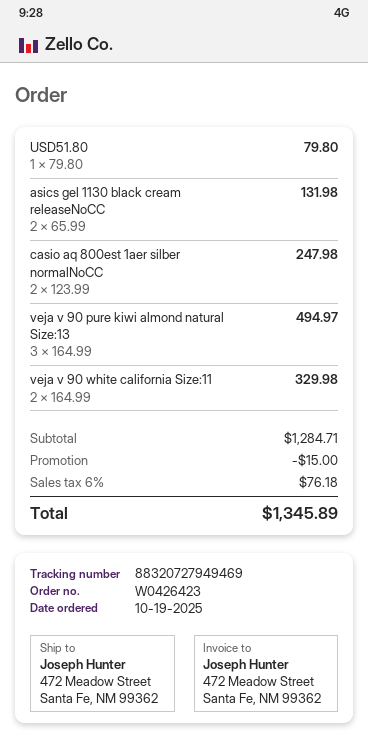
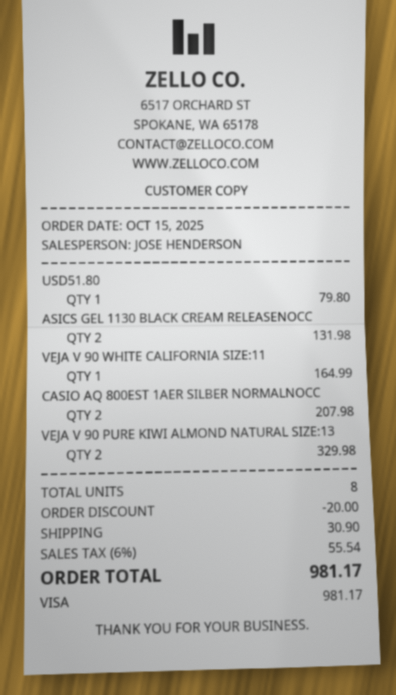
order date: 2025-10-19 -> 2025-10-15
casio aq 800est 1aer silber normalNoCC: 2 for 247.98 -> 2 for 207.98
veja v 90 pure kiwi almond natural Size:13: 3 for 494.97 -> 2 for 329.98
veja v 90 white california Size:11: 2 for 329.98 -> 1 for 164.99
discount: 15.00 -> 20.00
shipping: none -> 30.90
tax: 6% = 76.18 -> 6% = 55.54
total: 1345.89 -> 981.17

